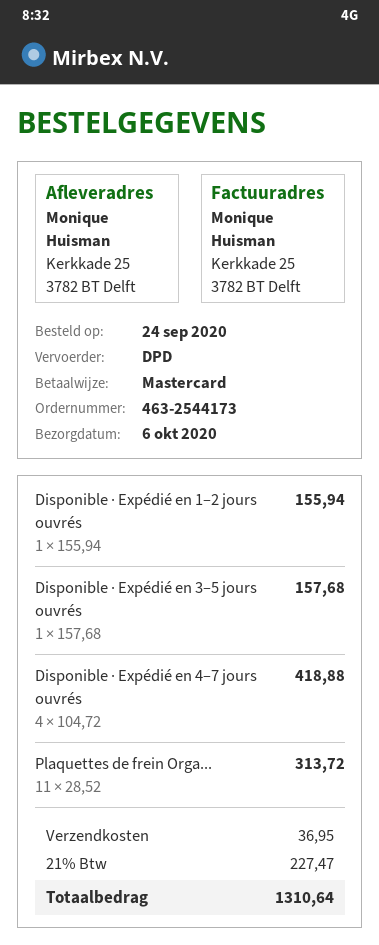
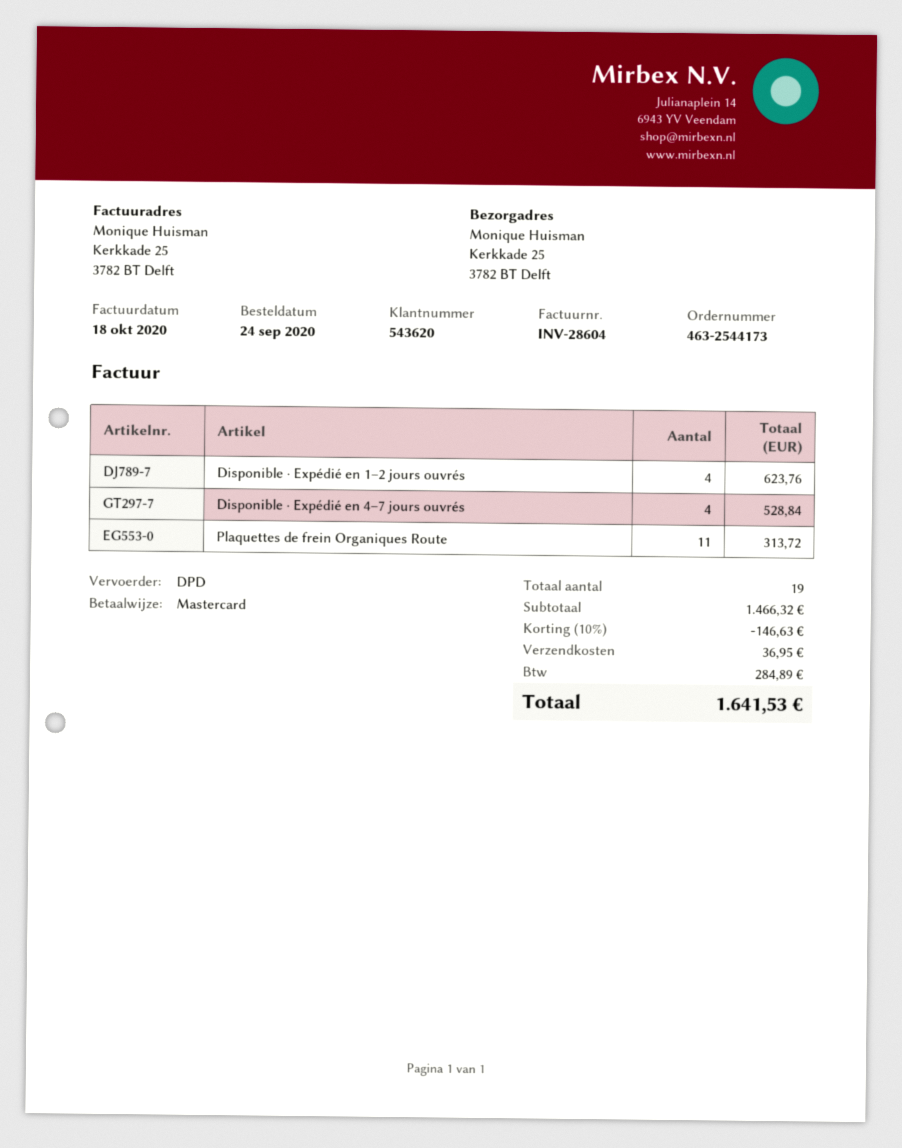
Disponible · Expédié en 1–2 jours ouvrés: 1 for 155.94 -> 4 for 623.76
Disponible · Expédié en 3–5 jours ouvrés: 1 for 157.68 -> none
Disponible · Expédié en 4–7 jours ouvrés: 4 for 418.88 -> 4 for 528.84
discount: none -> 10% = 146.63
tax: 227.47 -> 284.89
total: 1310.64 -> 1641.53

